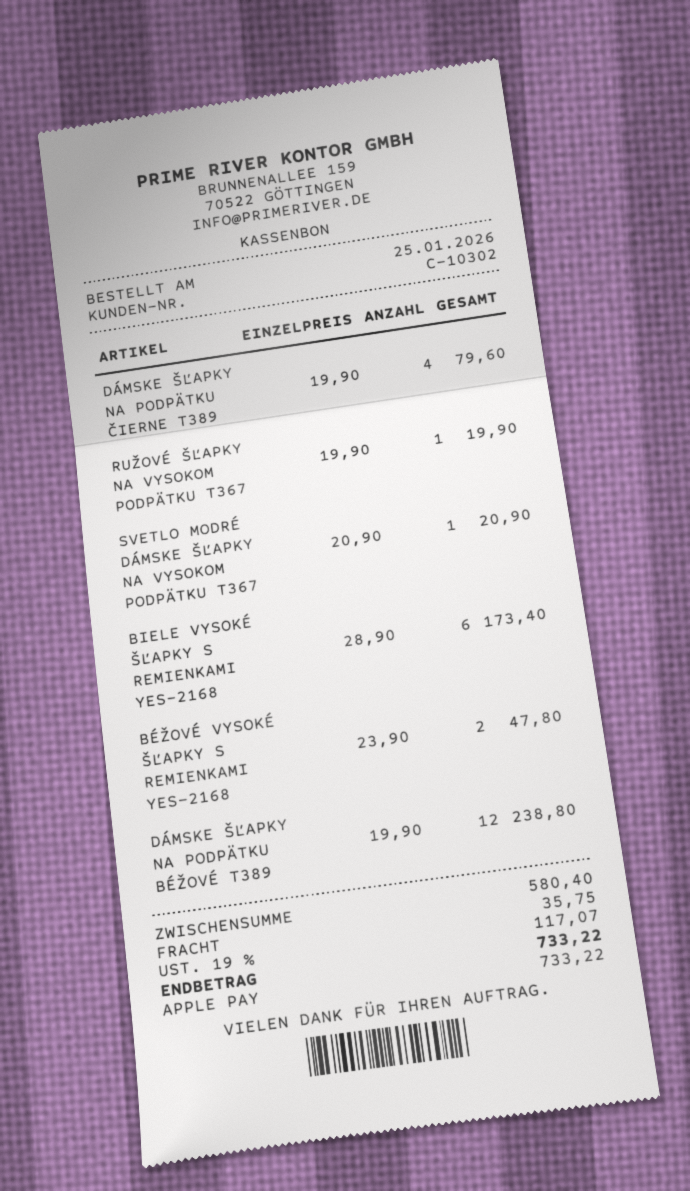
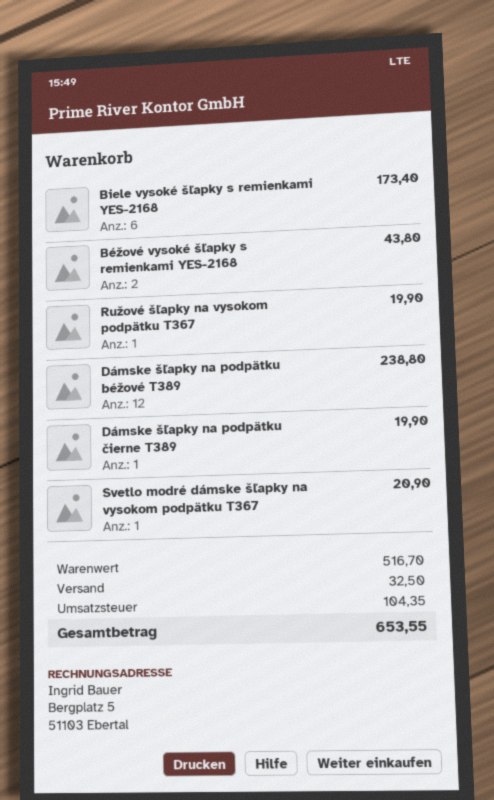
DÁMSKE ŠĽAPKY NA PODPÄTKU ČIERNE T389: 4 for 79.60 -> 1 for 19.90
BÉŽOVÉ VYSOKÉ ŠĽAPKY S REMIENKAMI YES-2168: 2 for 47.80 -> 2 for 43.80
subtotal: 580.40 -> 516.70
shipping: 35.75 -> 32.50
tax: 117.07 -> 104.35
total: 733.22 -> 653.55

